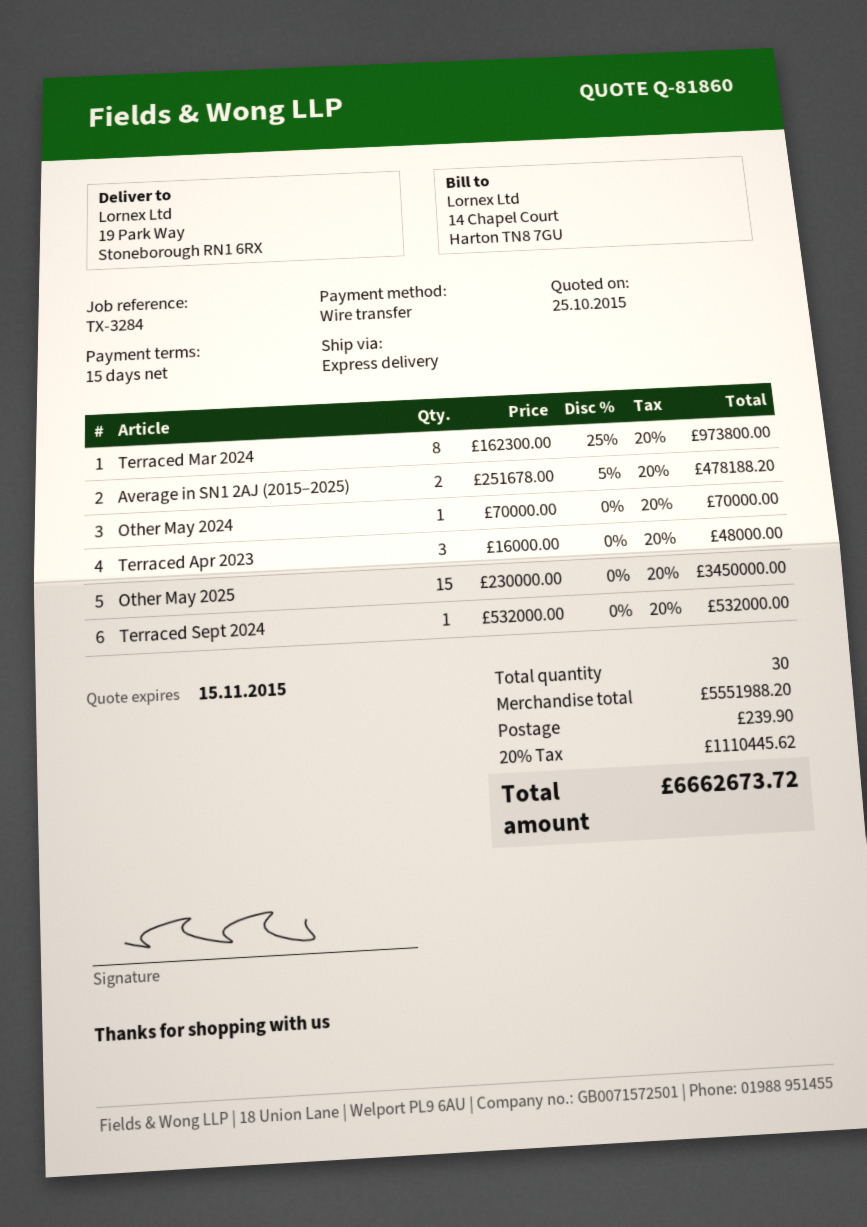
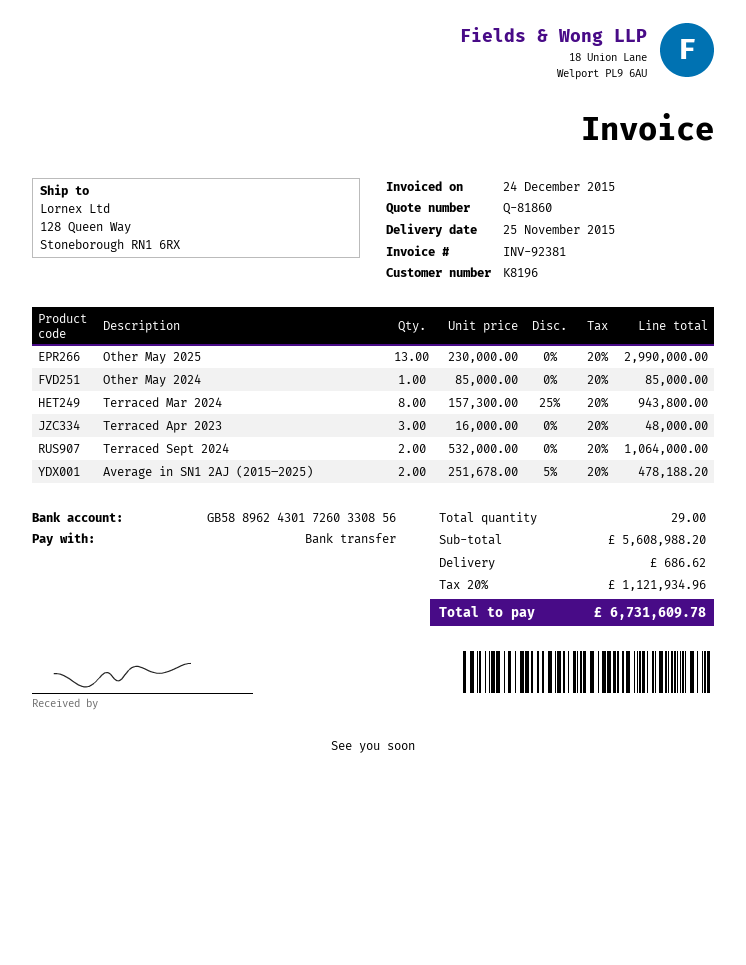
ship to: 19 Park Way, Stoneborough RN1 6RX -> 128 Queen Way, Stoneborough RN1 6RX
Terraced Mar 2024: 8 x 162300.00 - 25% = 973800.00 -> 8 x 157300.00 - 25% = 943800.00
Other May 2024: 1 x 70000.00 = 70000.00 -> 1 x 85000.00 = 85000.00
Other May 2025: 15 x 230000.00 = 3450000.00 -> 13 x 230000.00 = 2990000.00
Terraced Sept 2024: 1 x 532000.00 = 532000.00 -> 2 x 532000.00 = 1064000.00
total quantity: 30 -> 29
subtotal: 5551988.20 -> 5608988.20
shipping: 239.90 -> 686.62
tax: 20% = 1110445.62 -> 20% = 1121934.96
total: 6662673.72 -> 6731609.78

